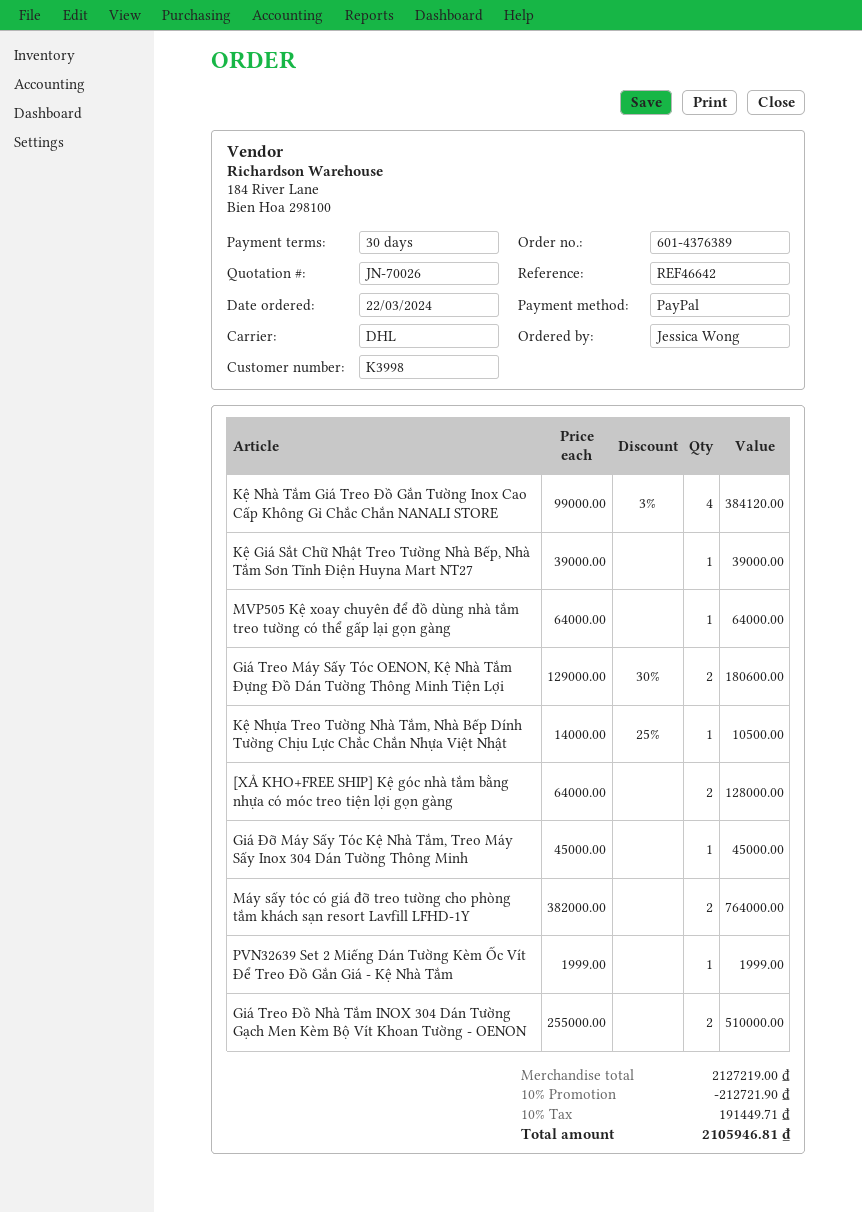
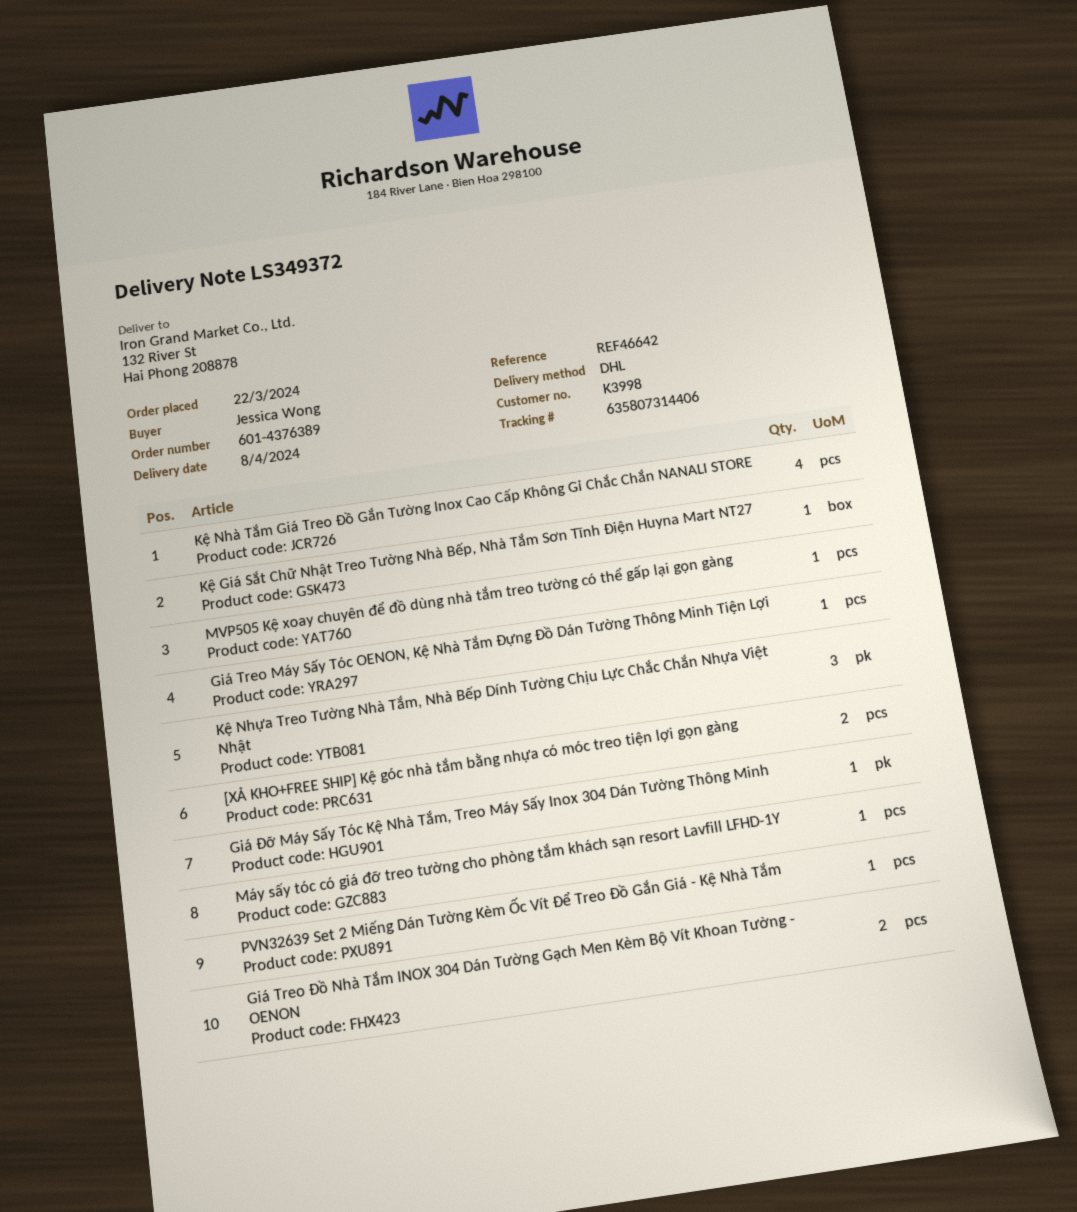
Giá Treo Máy Sấy Tóc OENON, Kệ Nhà Tắm Đựng Đồ Dán Tường Thông Minh Tiện Lợi: 2 -> 1
Kệ Nhựa Treo Tường Nhà Tắm, Nhà Bếp Dính Tường Chịu Lực Chắc Chắn Nhựa Việt Nhật: 1 -> 3
Máy sấy tóc có giá đỡ treo tường cho phòng tắm khách sạn resort Lavfill LFHD-1Y: 2 -> 1

